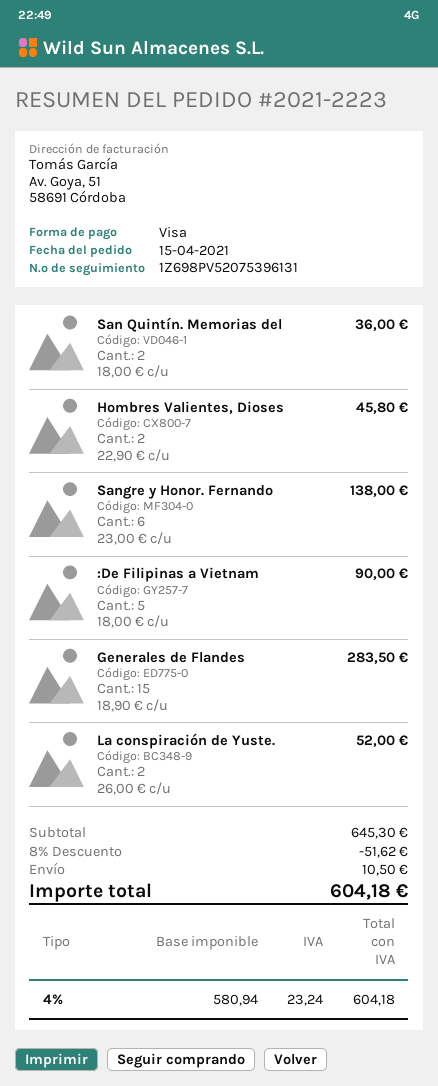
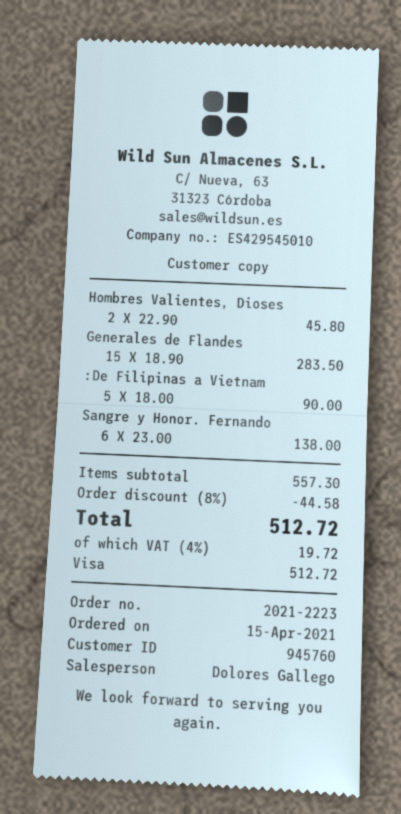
San Quintín. Memorias del: 2 x 18.00 = 36.00 -> none
La conspiración de Yuste.: 2 x 26.00 = 52.00 -> none
subtotal: 645.30 -> 557.30
discount: 8% = 51.62 -> 8% = 44.58
shipping: 10.50 -> none
tax: 4% = 23.24 -> 4% = 19.72
total: 604.18 -> 512.72

